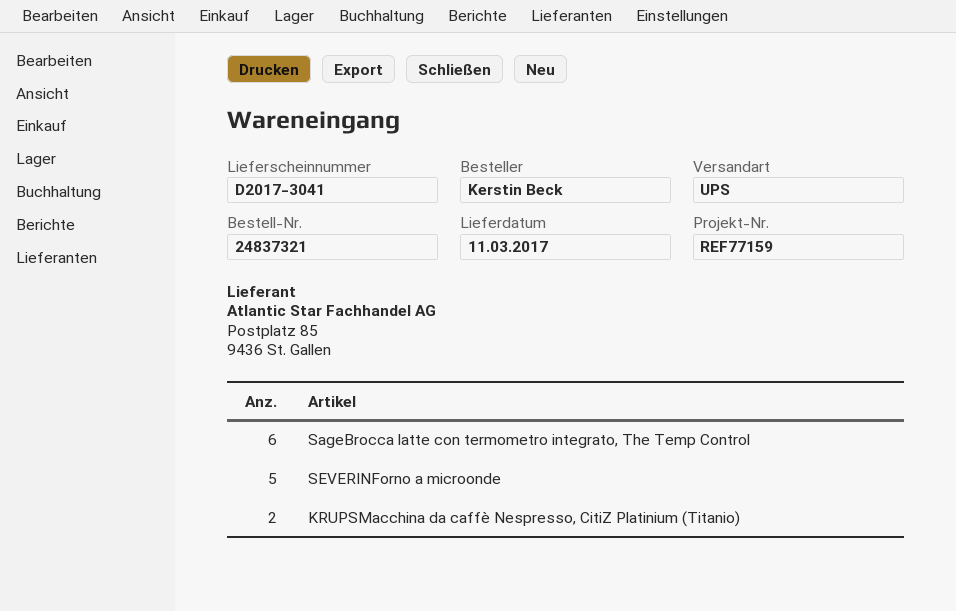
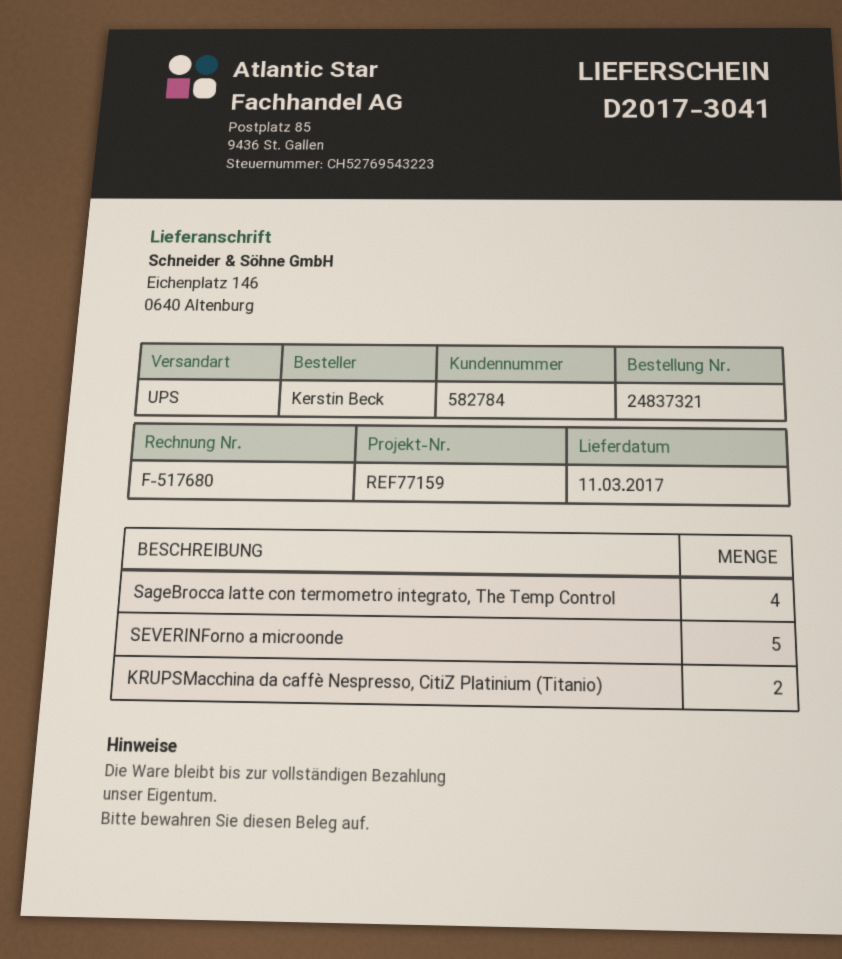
SageBrocca latte con termometro integrato, The Temp Control: 6 -> 4

